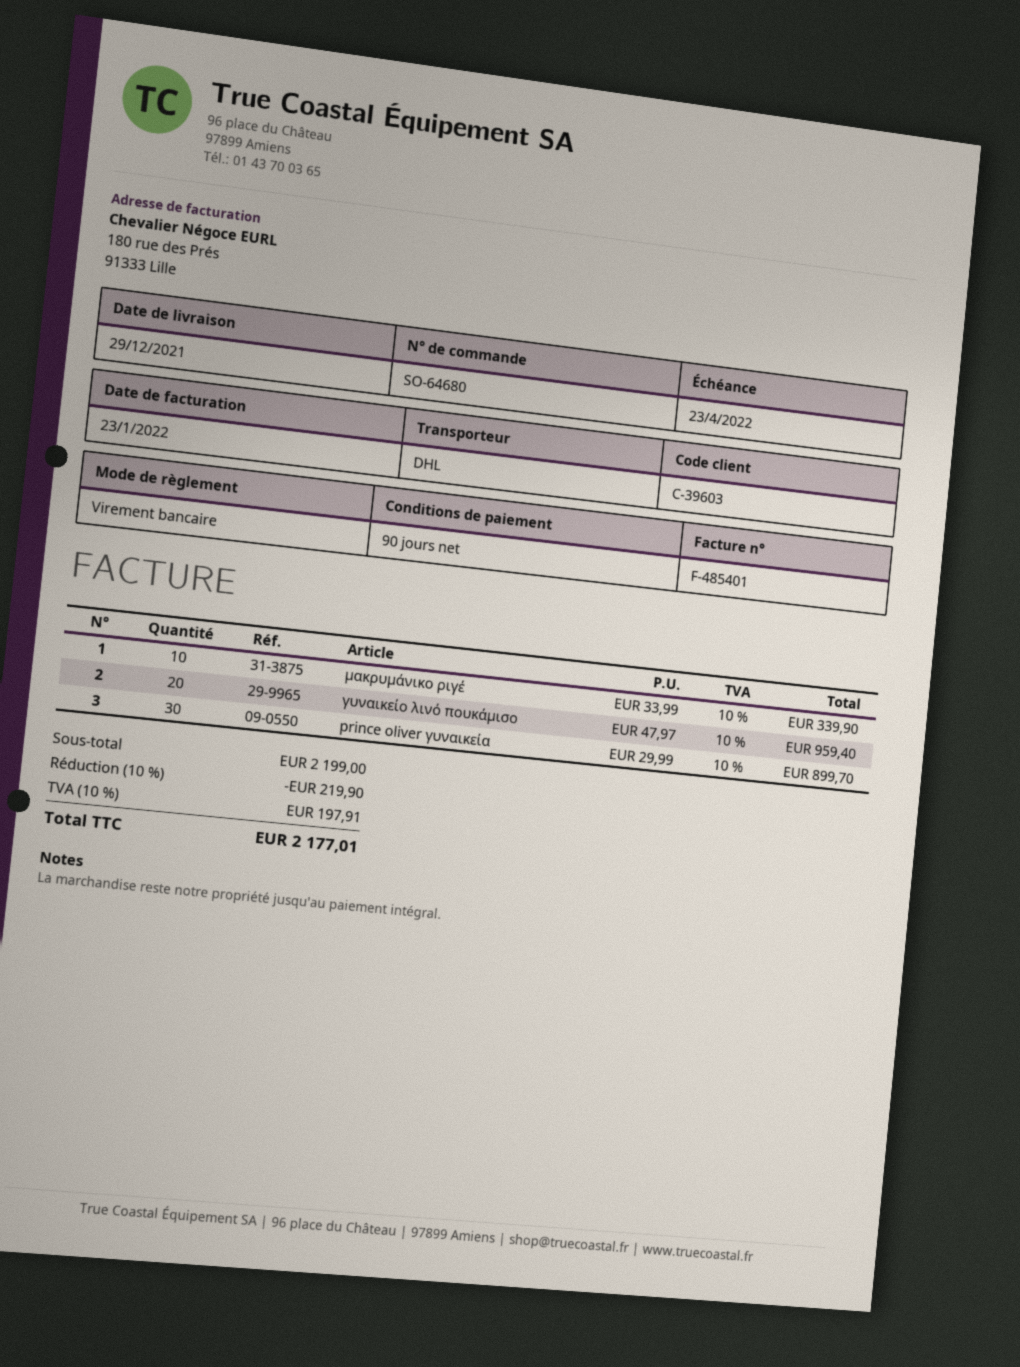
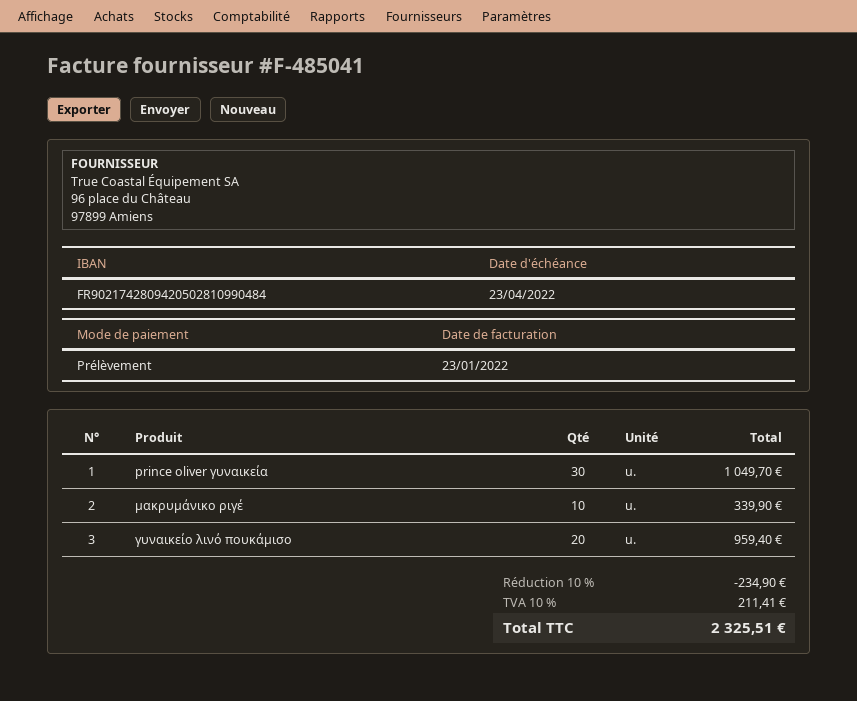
invoice number: F-485401 -> F-485041
payment method: bank transfer -> direct debit
prince oliver γυναικεία: 30 for 899.70 -> 30 for 1049.70
discount: 10% = 219.90 -> 10% = 234.90
tax: 10% = 197.91 -> 10% = 211.41
total: 2177.01 -> 2325.51

